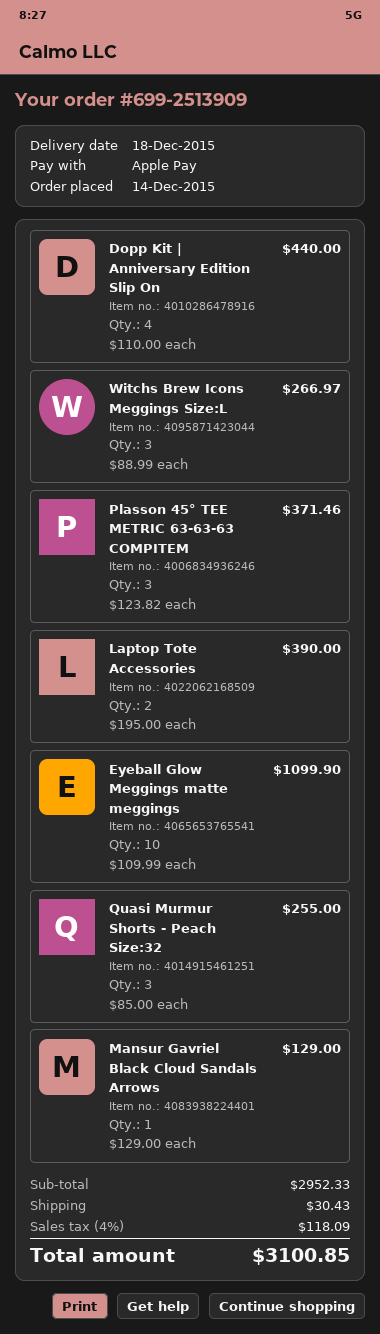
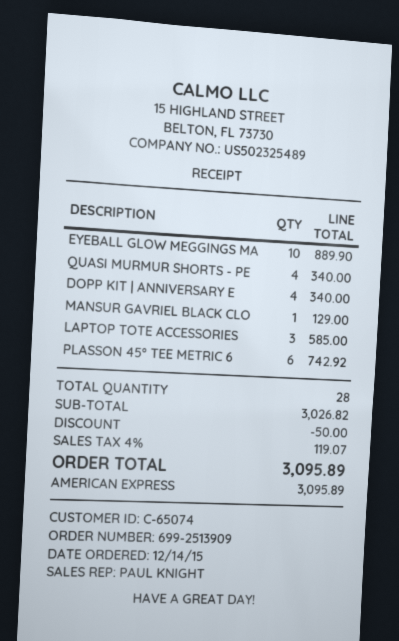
payment method: Apple Pay -> American Express
Dopp Kit | Anniversary Edition Slip On: 4 for 440.00 -> 4 for 340.00
Witchs Brew Icons Meggings Size:L: 3 for 266.97 -> none
Plasson 45° TEE METRIC 63-63-63 COMPITEM: 3 for 371.46 -> 6 for 742.92
Laptop Tote Accessories: 2 for 390.00 -> 3 for 585.00
Eyeball Glow Meggings matte meggings: 10 for 1099.90 -> 10 for 889.90
Quasi Murmur Shorts - Peach Size:32: 3 for 255.00 -> 4 for 340.00
subtotal: 2952.33 -> 3026.82
discount: none -> 50.00
shipping: 30.43 -> none
tax: 4% = 118.09 -> 4% = 119.07
total: 3100.85 -> 3095.89

